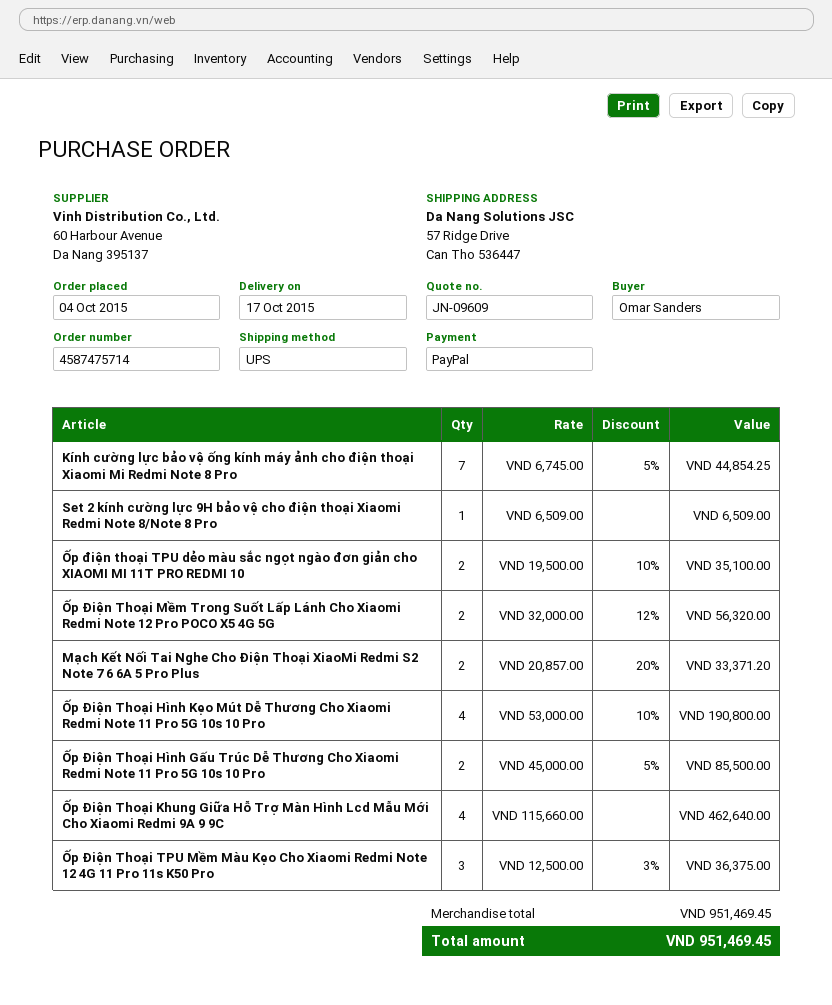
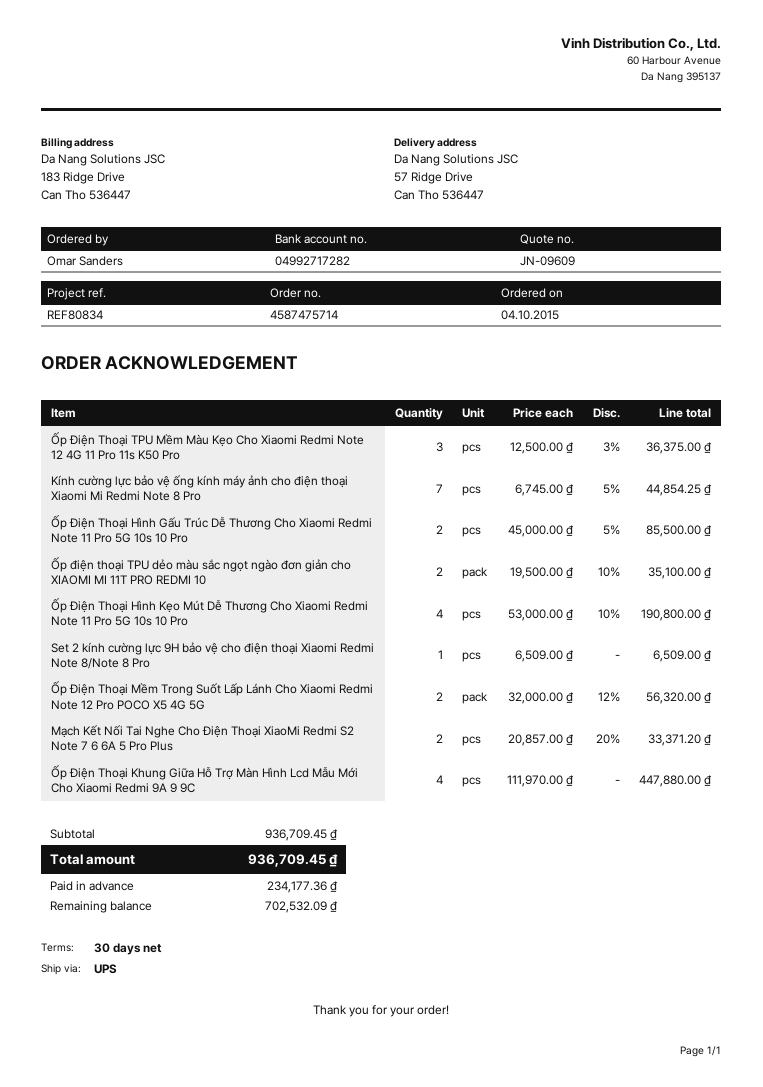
Ốp Điện Thoại Khung Giữa Hỗ Trợ Màn Hình Lcd Mẫu Mới Cho Xiaomi Redmi 9A 9 9C: 4 x 115660.00 = 462640.00 -> 4 x 111970.00 = 447880.00
subtotal: 951469.45 -> 936709.45
total: 951469.45 -> 936709.45

